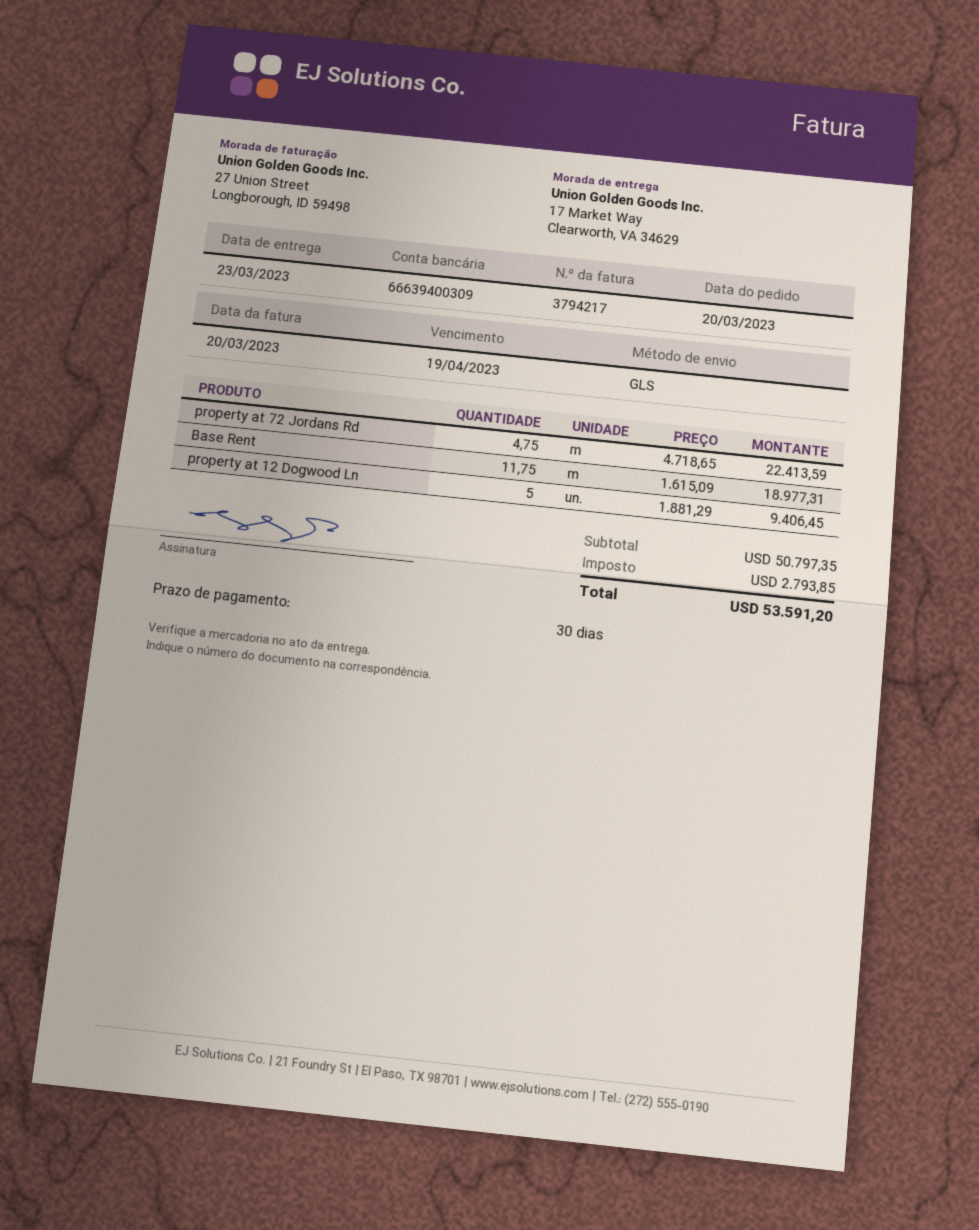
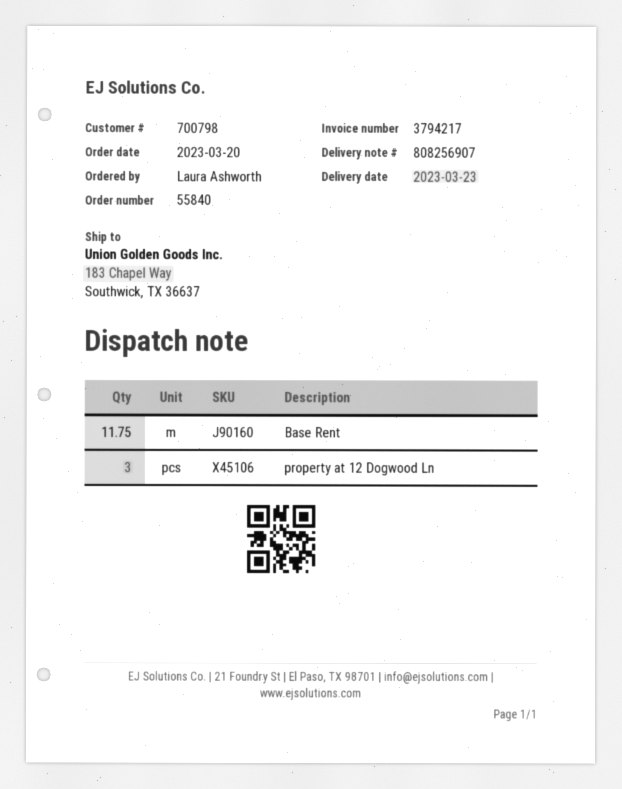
ship to: 17 Market Way, Clearworth, VA 34629 -> 183 Chapel Way, Southwick, TX 36637
property at 72 Jordans Rd: 4.75 -> none
property at 12 Dogwood Ln: 5 -> 3

